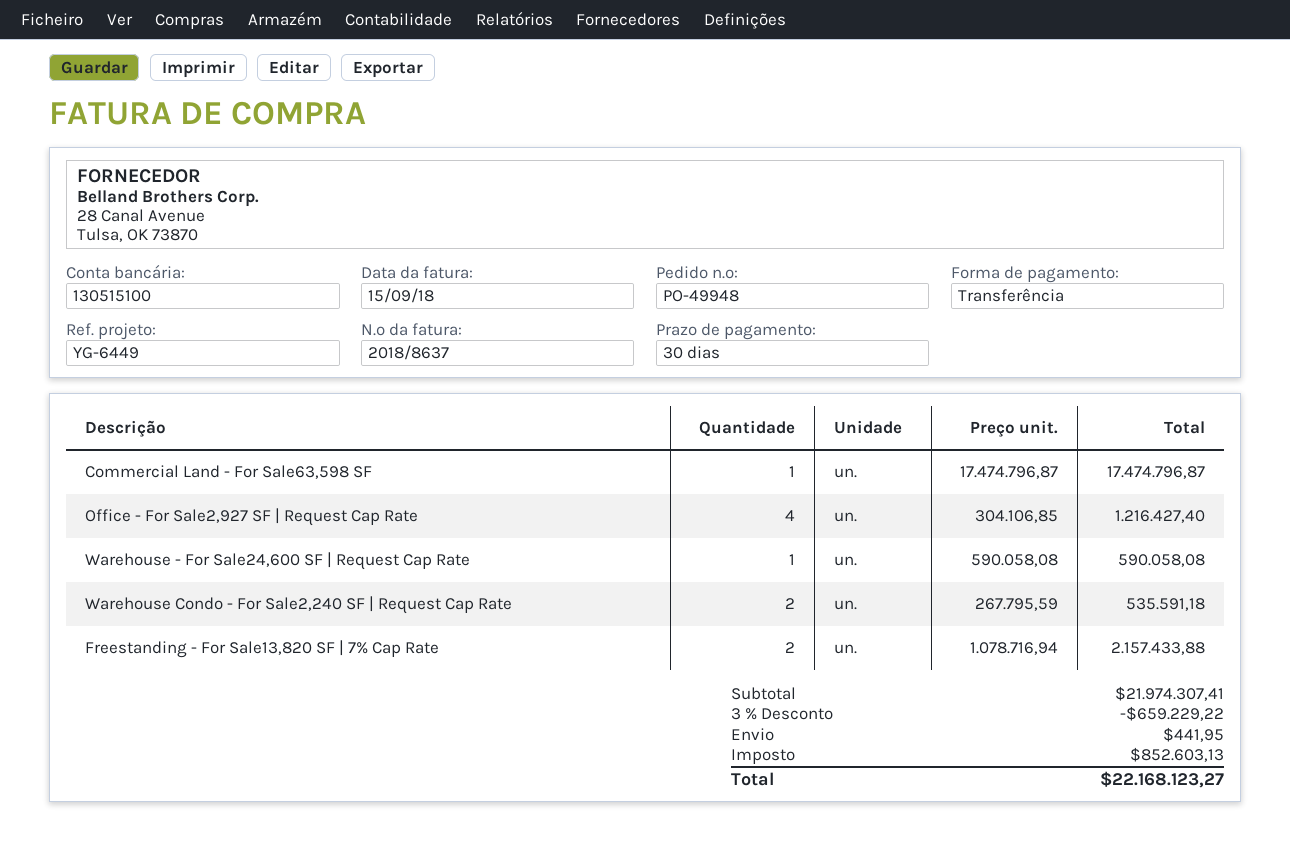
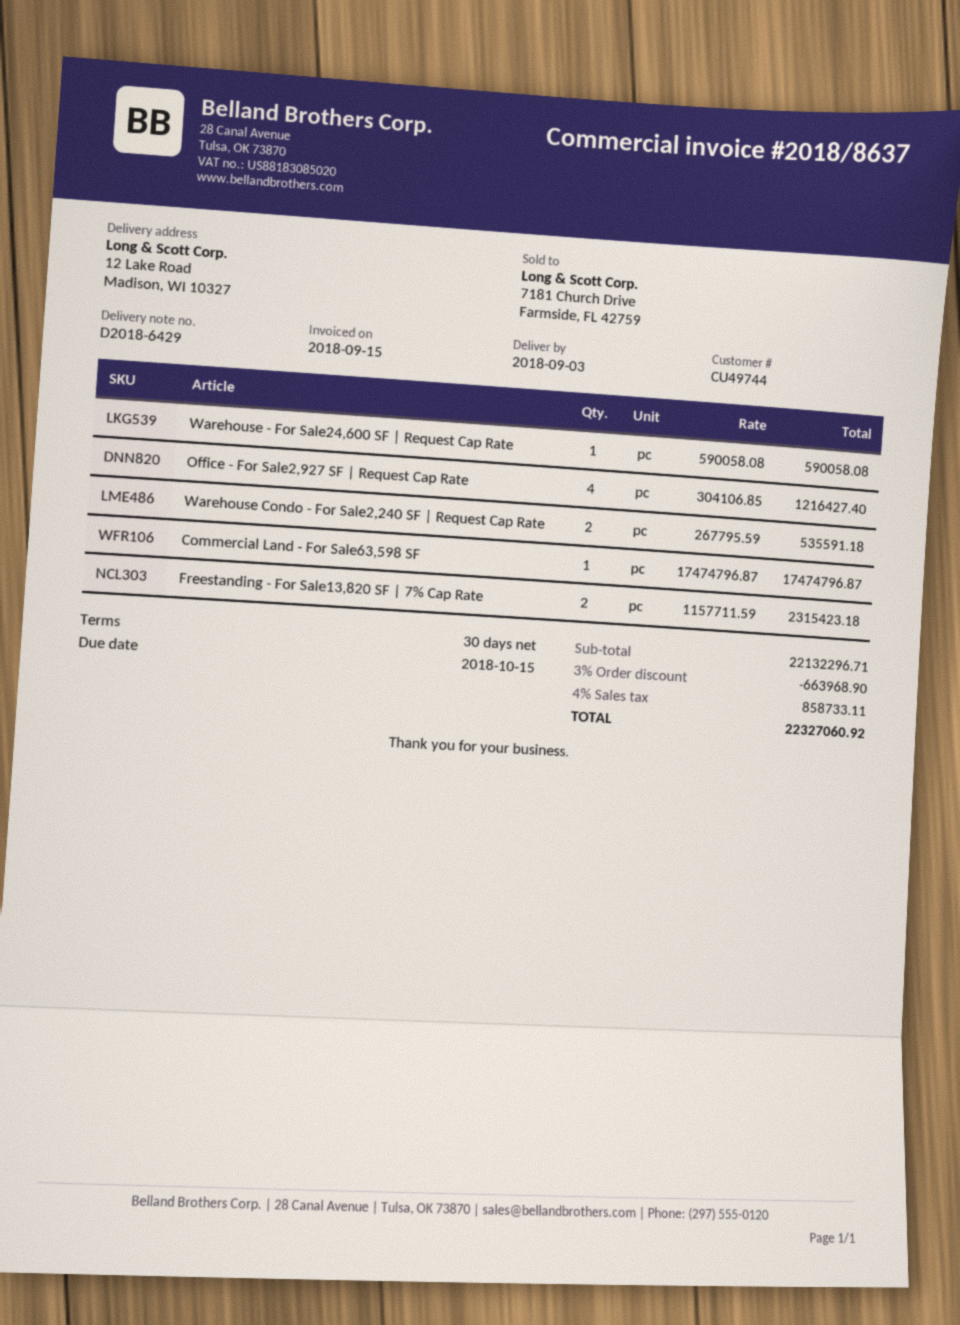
Freestanding - For Sale13,820 SF | 7% Cap Rate: 2 x 1078716.94 = 2157433.88 -> 2 x 1157711.59 = 2315423.18
subtotal: 21974307.41 -> 22132296.71
discount: 3% = 659229.22 -> 3% = 663968.90
shipping: 441.95 -> none
tax: 852603.13 -> 858733.11
total: 22168123.27 -> 22327060.92

